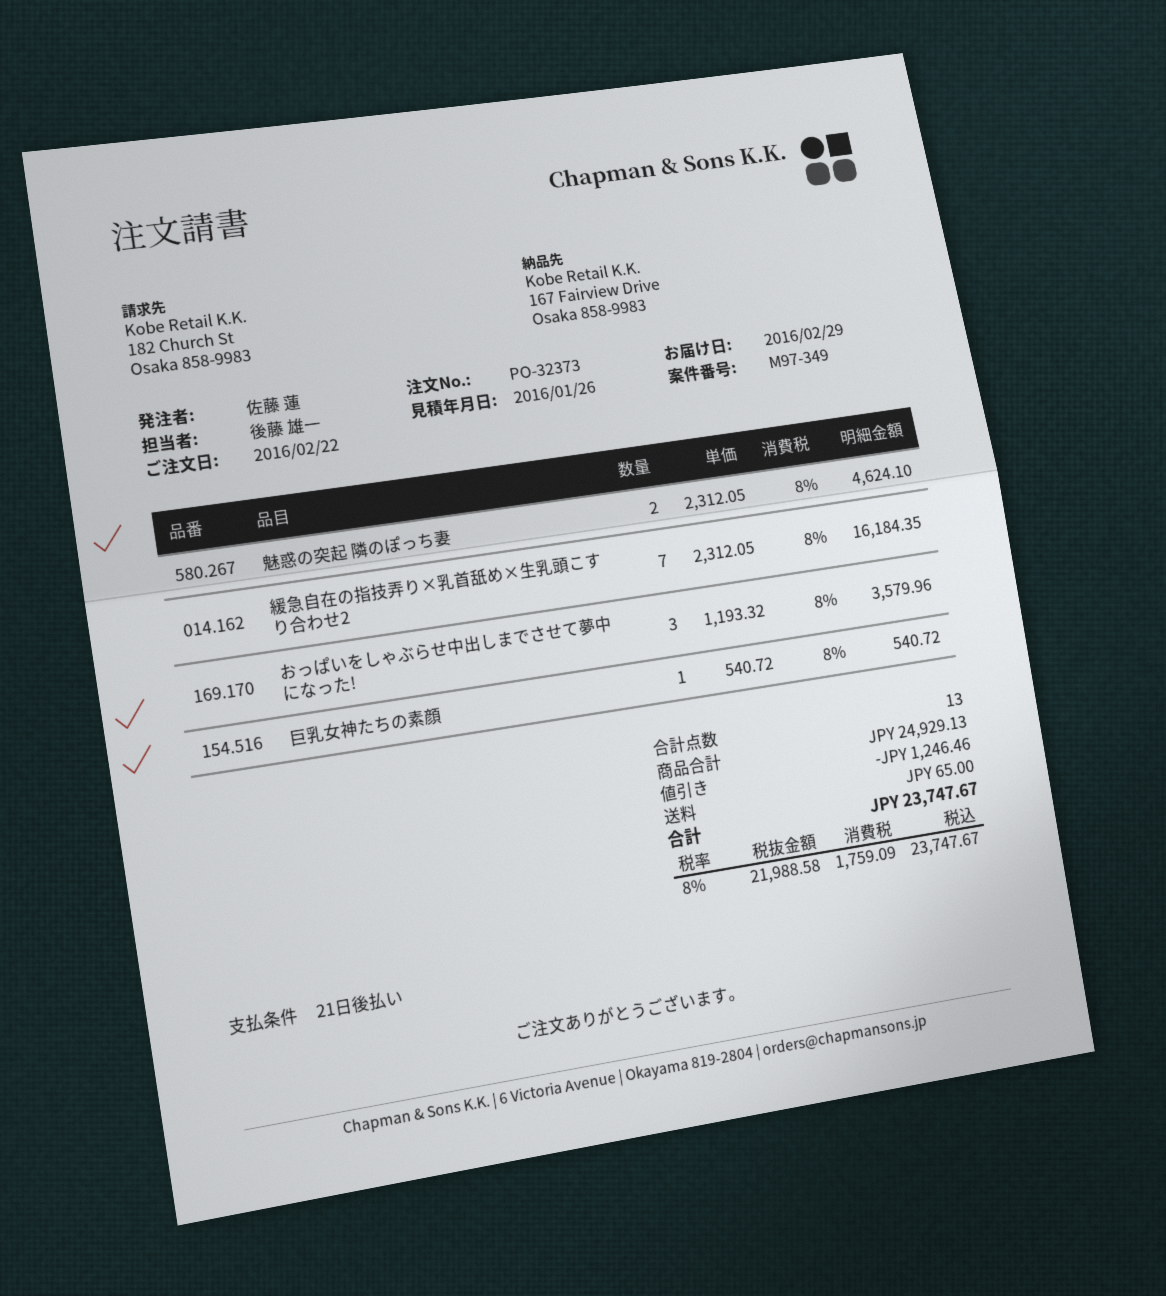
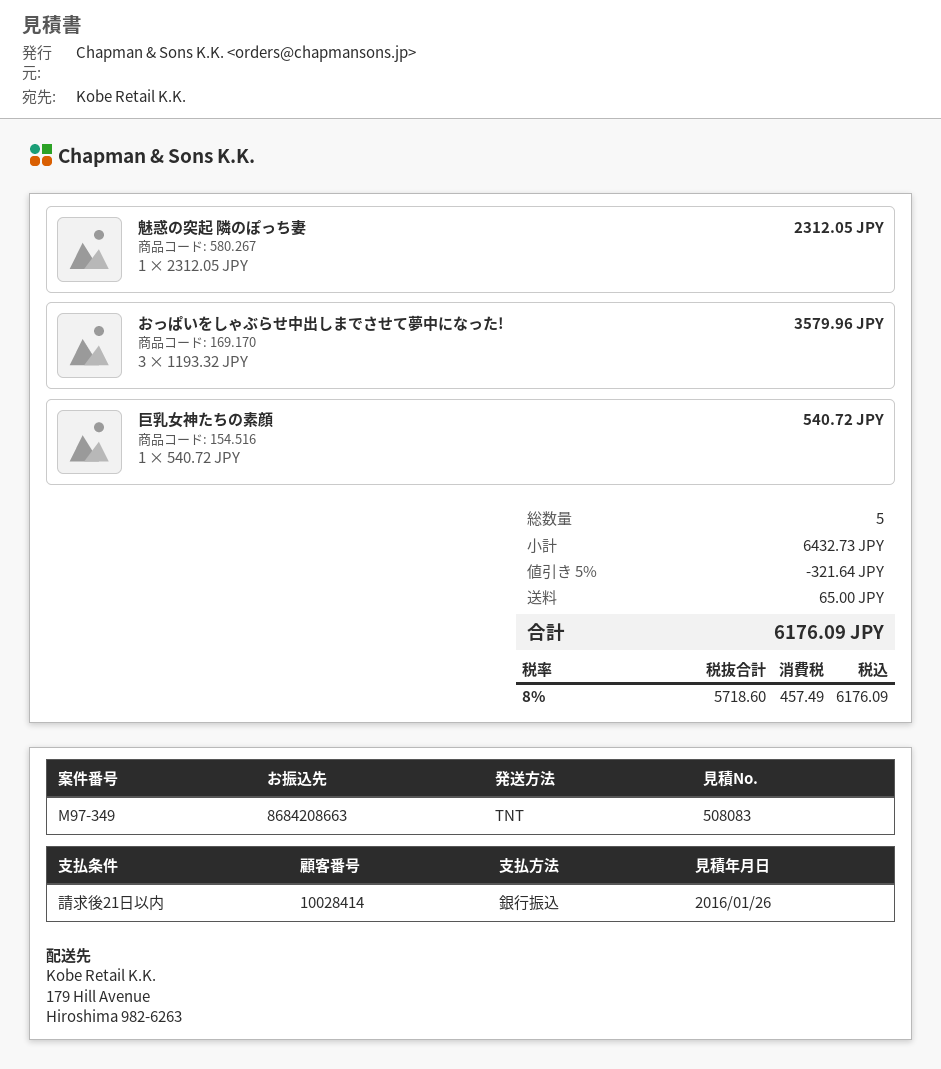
ship to: 167 Fairview Drive, Osaka 858-9983 -> 179 Hill Avenue, Hiroshima 982-6263
魅惑の突起 隣のぽっち妻: 2 x 2312.05 = 4624.10 -> 1 x 2312.05 = 2312.05
緩急自在の指技弄り×乳首舐め×生乳頭こすり合わせ2: 7 x 2312.05 = 16184.35 -> none
total quantity: 13 -> 5
subtotal: 24929.13 -> 6432.73
discount: 1246.46 -> 321.64
net: 21988.58 -> 5718.60
tax: 8% = 1759.09 -> 8% = 457.49
total: 23747.67 -> 6176.09

